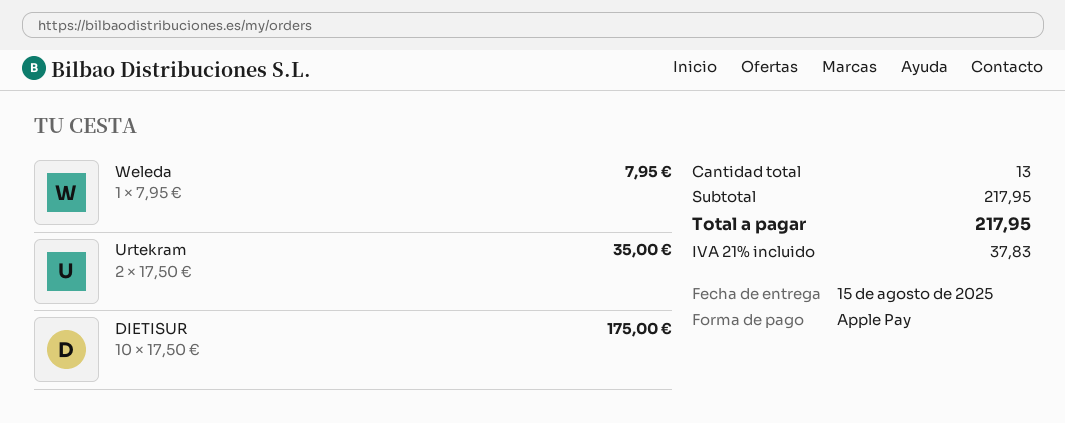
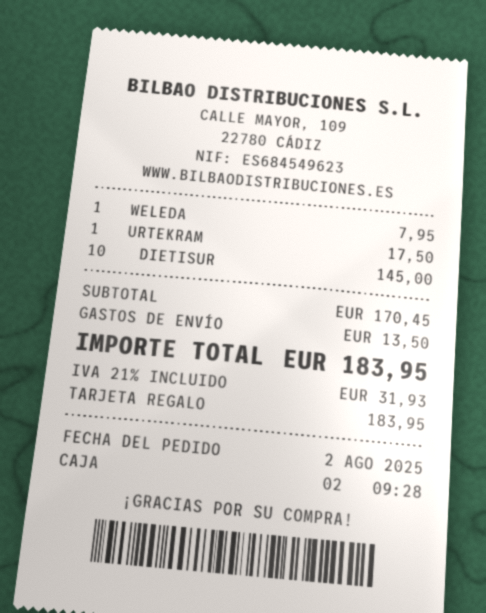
payment method: Apple Pay -> gift card
Urtekram: 2 for 35.00 -> 1 for 17.50
DIETISUR: 10 for 175.00 -> 10 for 145.00
subtotal: 217.95 -> 170.45
shipping: none -> 13.50
tax: 21% = 37.83 -> 21% = 31.93
total: 217.95 -> 183.95

